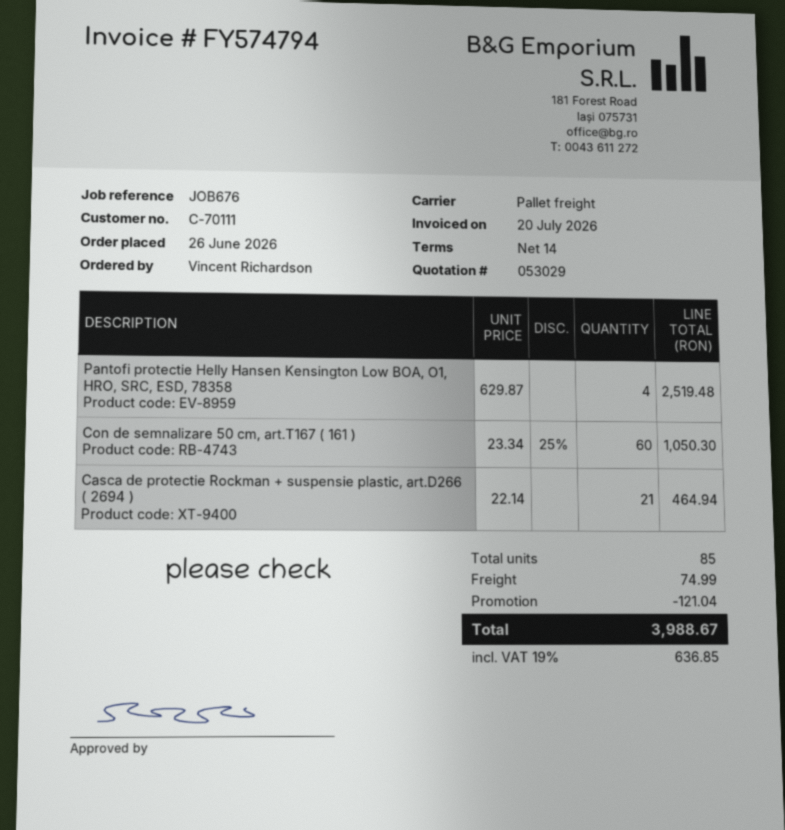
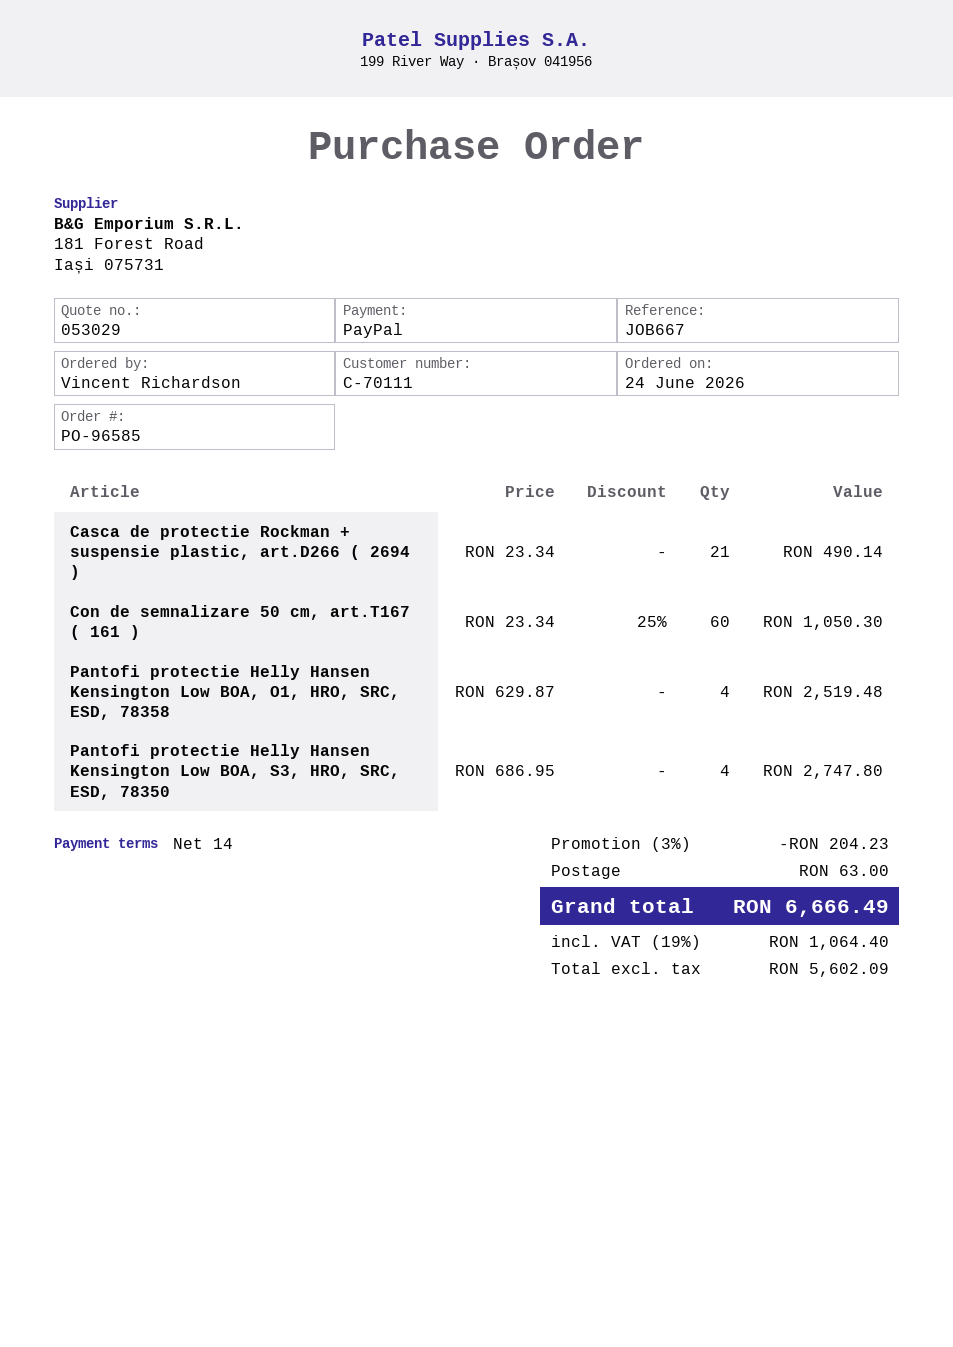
order date: 2026-06-26 -> 2026-06-24
reference: JOB676 -> JOB667
Casca de protectie Rockman + suspensie plastic, art.D266 ( 2694 ): 21 x 22.14 = 464.94 -> 21 x 23.34 = 490.14
Pantofi protectie Helly Hansen Kensington Low BOA, S3, HRO, SRC, ESD, 78350: none -> 4 x 686.95 = 2747.80
discount: 121.04 -> 204.23
shipping: 74.99 -> 63.00
tax: 19% = 636.85 -> 19% = 1064.40
total: 3988.67 -> 6666.49

